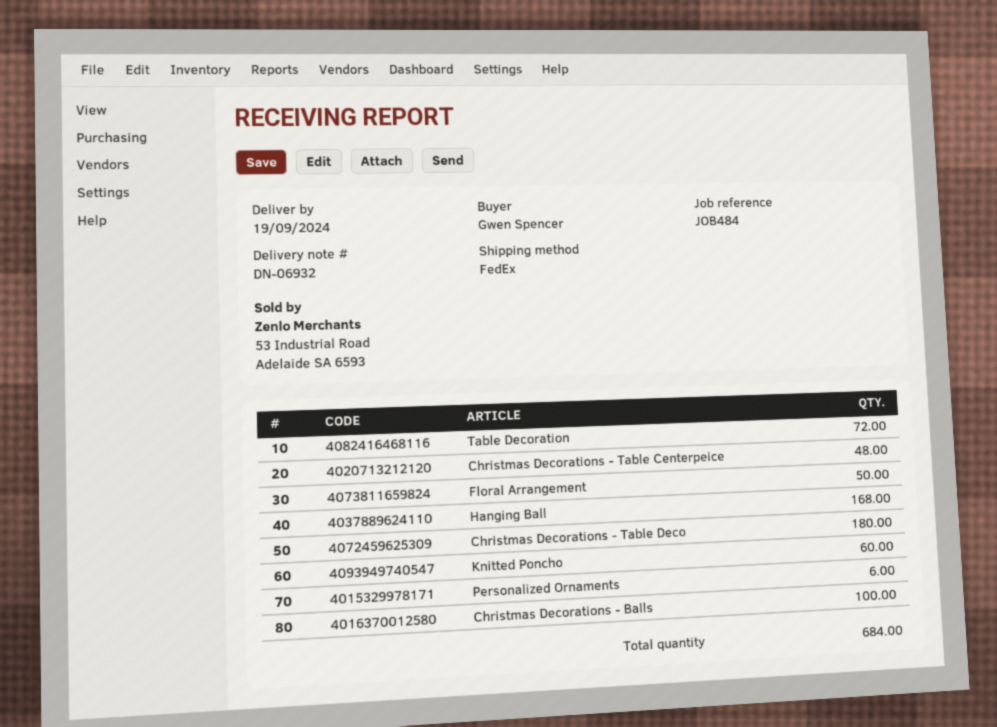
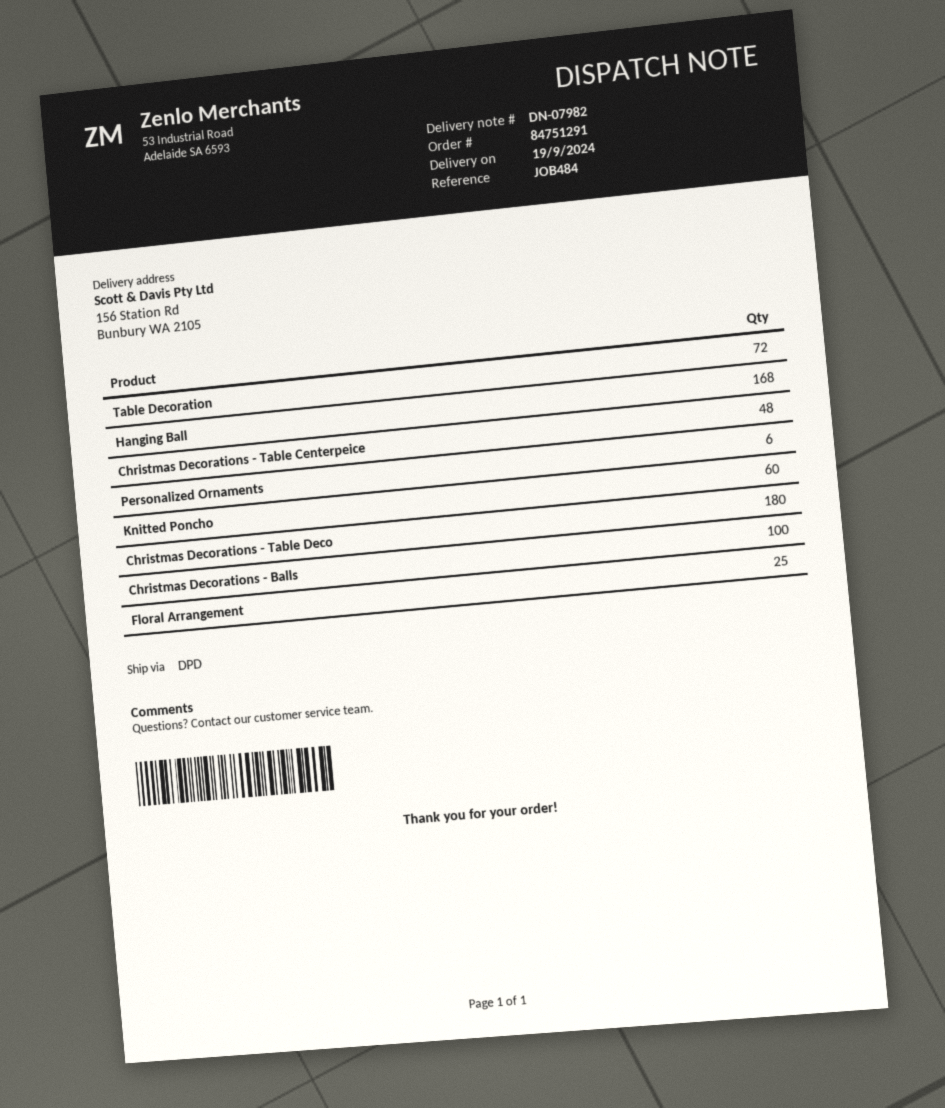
delivery note number: DN-06932 -> DN-07982
shipping method: FedEx -> DPD
Floral Arrangement: 50 -> 25

